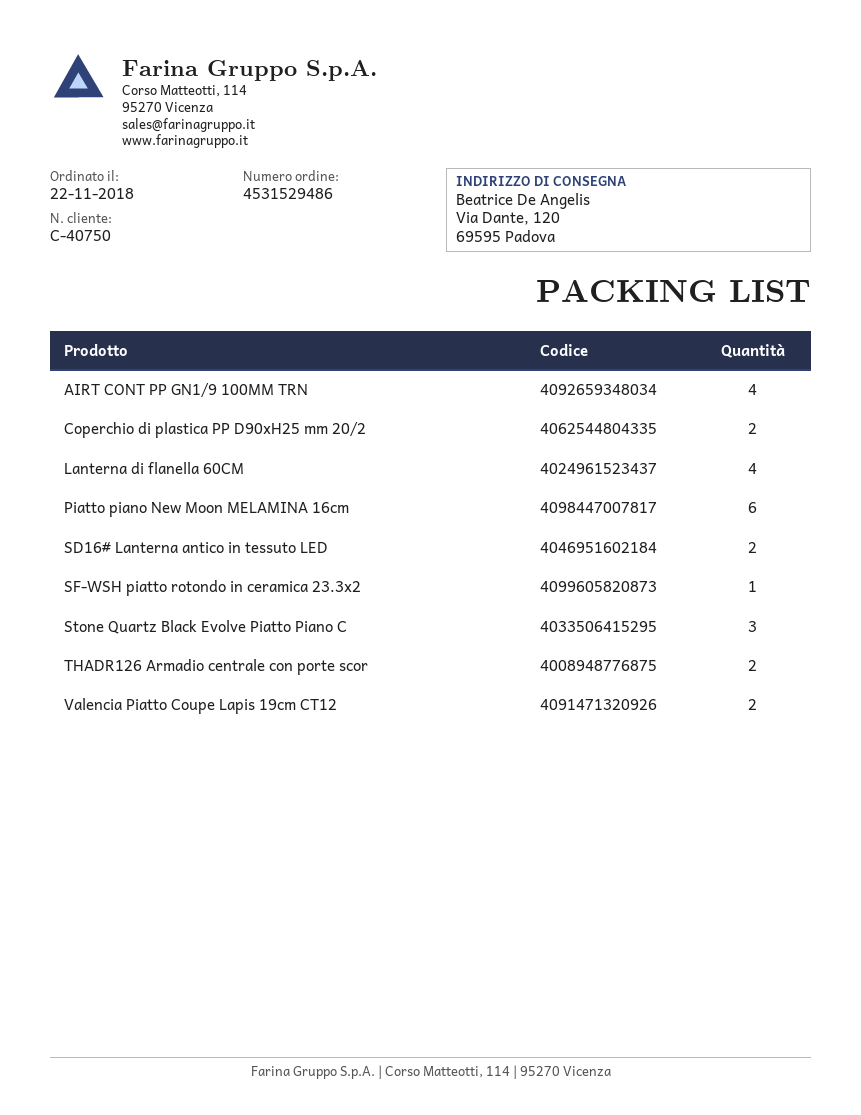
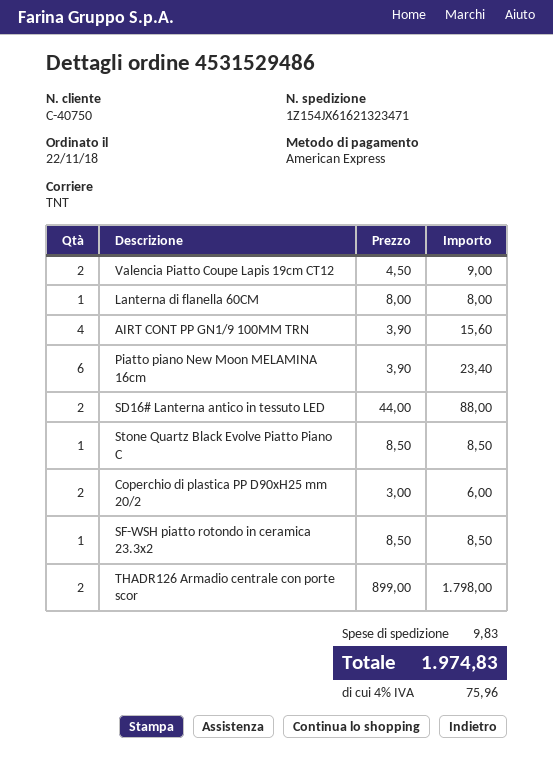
Lanterna di flanella 60CM: 4 -> 1
Stone Quartz Black Evolve Piatto Piano C: 3 -> 1

